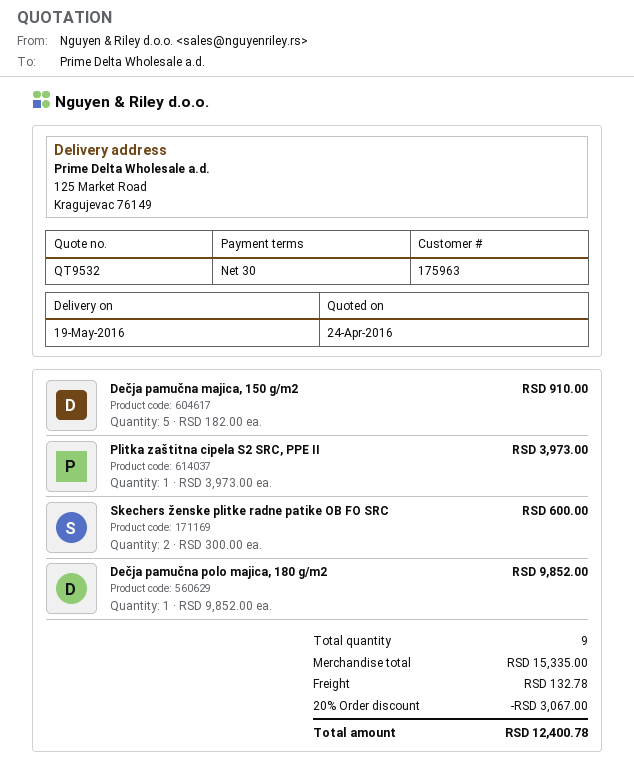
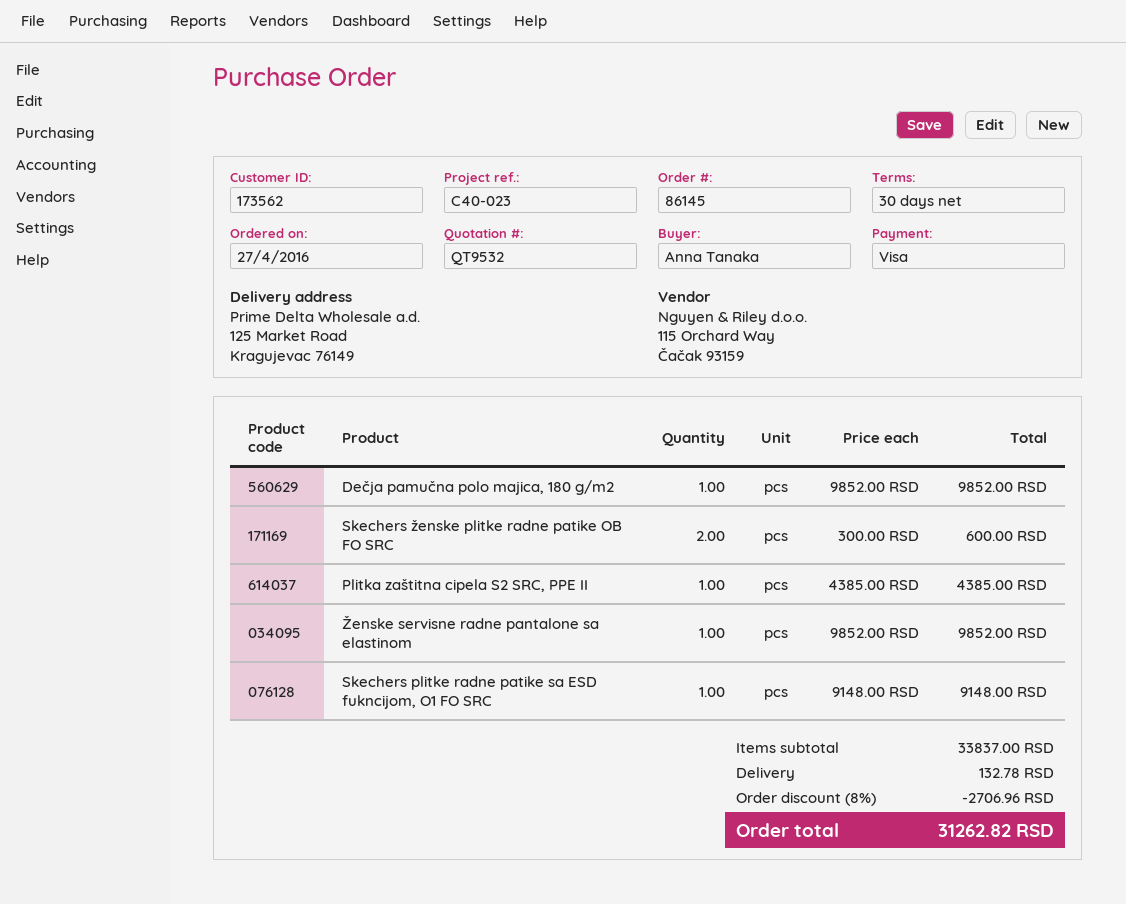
customer number: 175963 -> 173562
Dečja pamučna majica, 150 g/m2: 5 x 182.00 = 910.00 -> none
Plitka zaštitna cipela S2 SRC, PPE II: 1 x 3973.00 = 3973.00 -> 1 x 4385.00 = 4385.00
Ženske servisne radne pantalone sa elastinom: none -> 1 x 9852.00 = 9852.00
Skechers plitke radne patike sa ESD fukncijom, O1 FO SRC: none -> 1 x 9148.00 = 9148.00
subtotal: 15335.00 -> 33837.00
discount: 20% = 3067.00 -> 8% = 2706.96
total: 12400.78 -> 31262.82

